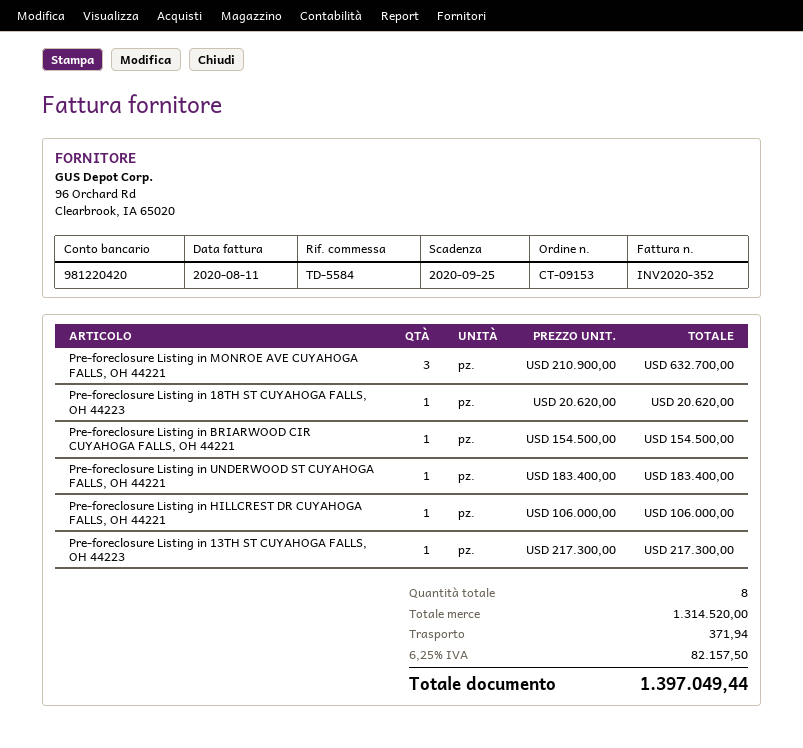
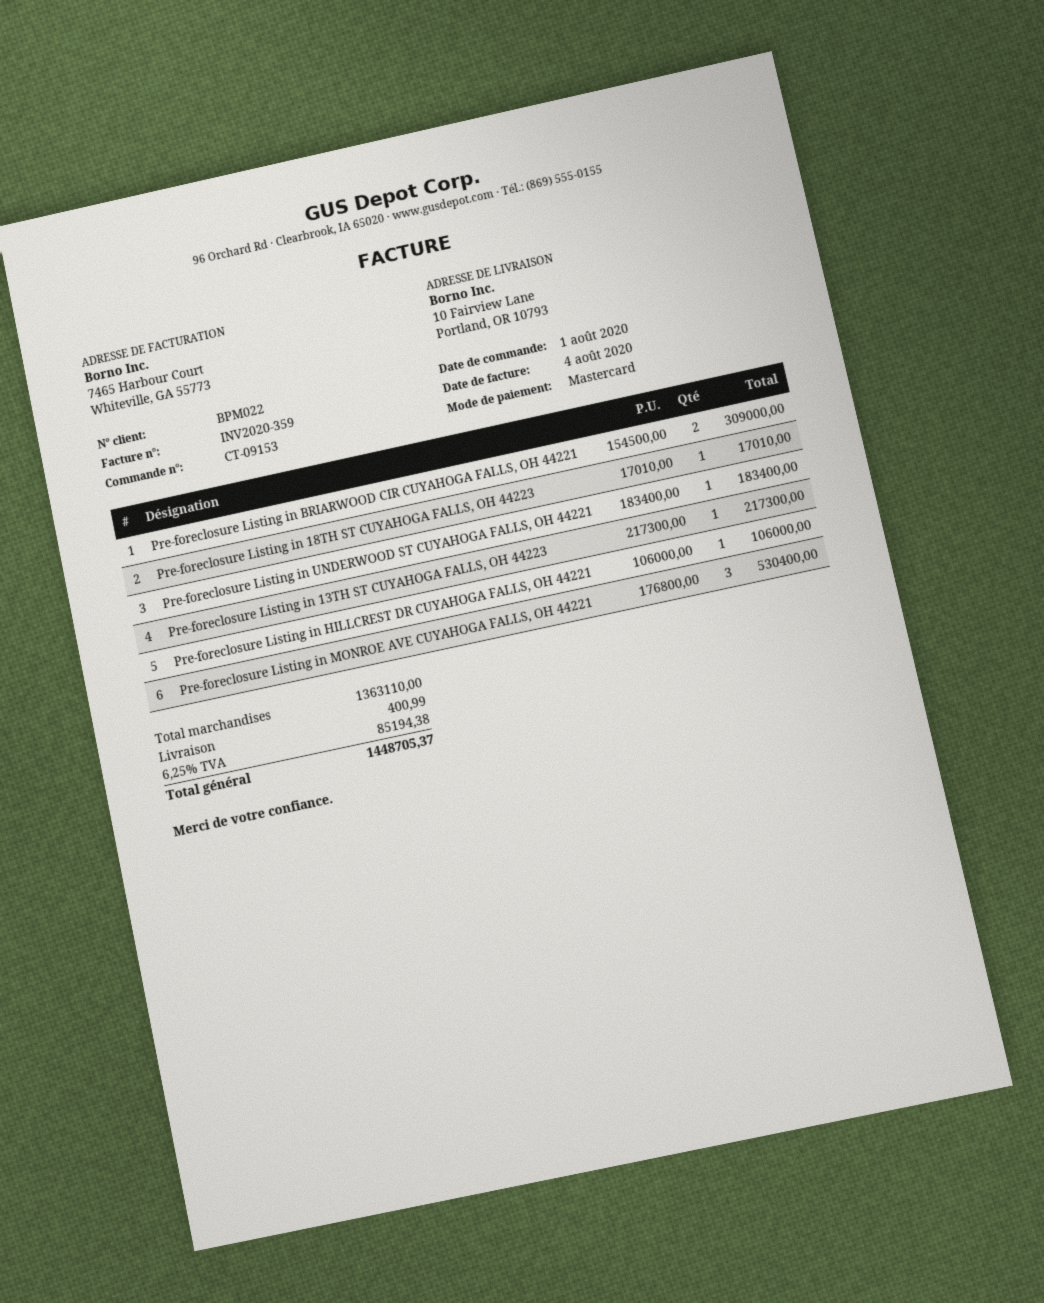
invoice number: INV2020-352 -> INV2020-359
invoice date: 2020-08-11 -> 2020-08-04
Pre-foreclosure Listing in MONROE AVE CUYAHOGA FALLS, OH 44221: 3 x 210900.00 = 632700.00 -> 3 x 176800.00 = 530400.00
Pre-foreclosure Listing in 18TH ST CUYAHOGA FALLS, OH 44223: 1 x 20620.00 = 20620.00 -> 1 x 17010.00 = 17010.00
Pre-foreclosure Listing in BRIARWOOD CIR CUYAHOGA FALLS, OH 44221: 1 x 154500.00 = 154500.00 -> 2 x 154500.00 = 309000.00
subtotal: 1314520.00 -> 1363110.00
shipping: 371.94 -> 400.99
tax: 6.25% = 82157.50 -> 6.25% = 85194.38
total: 1397049.44 -> 1448705.37

